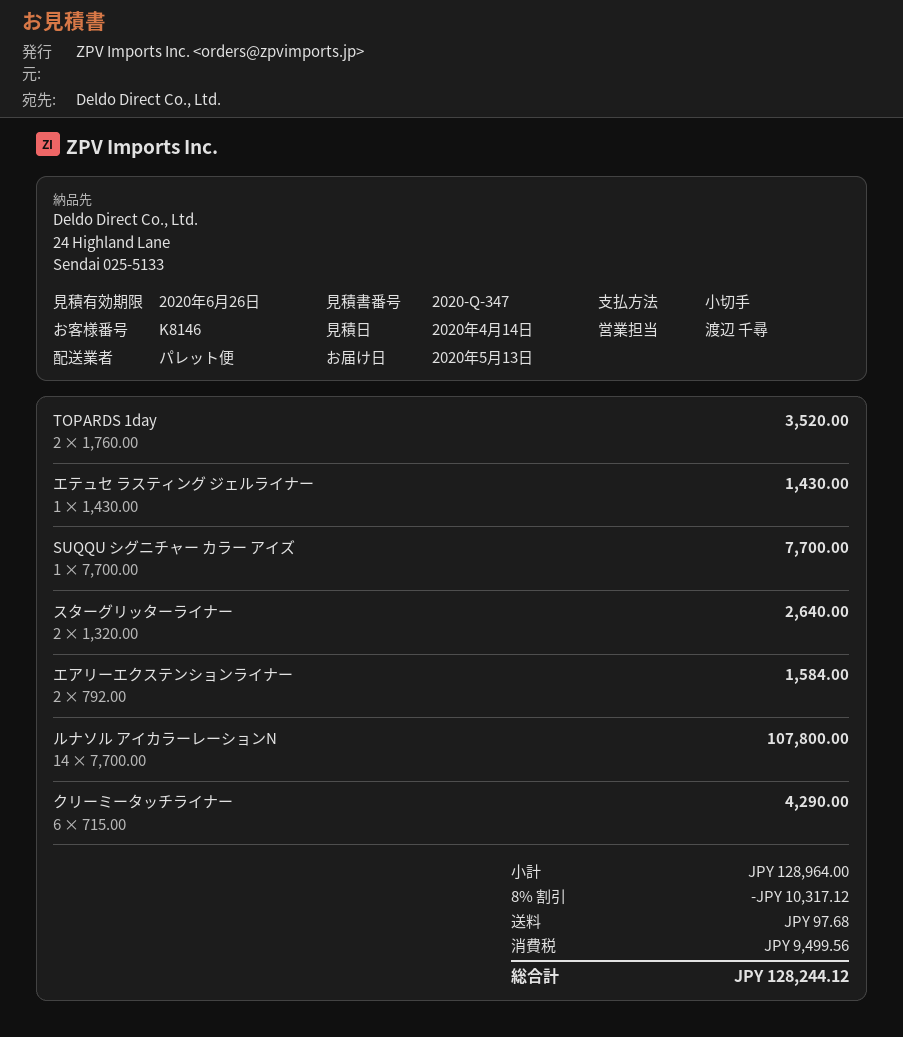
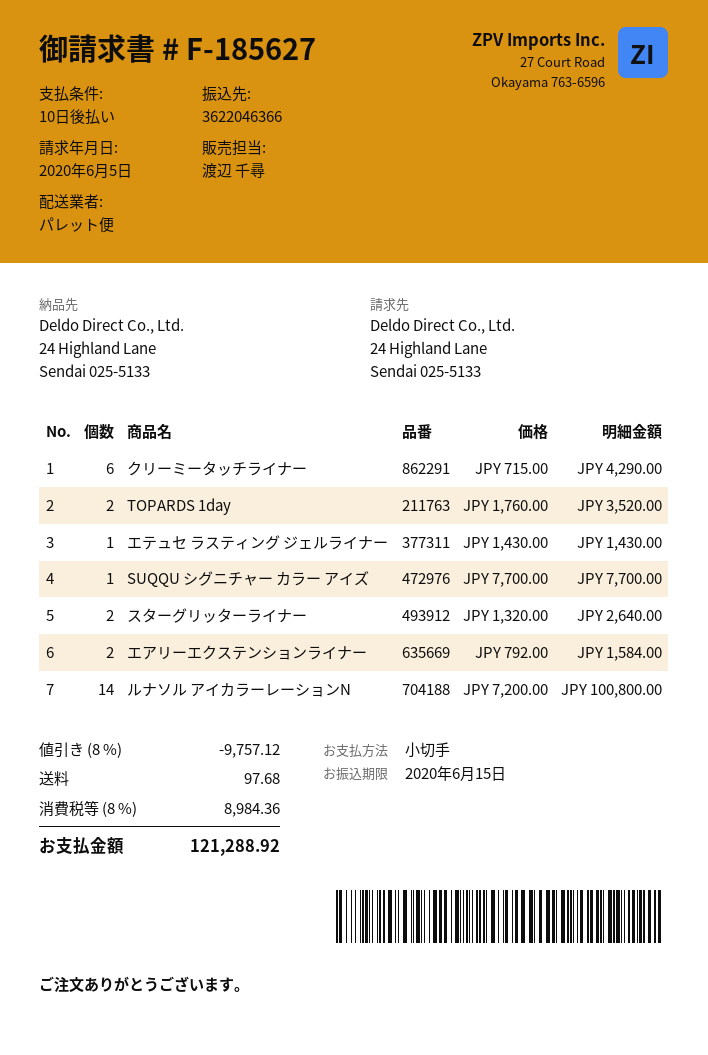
ルナソル アイカラーレーションN: 14 x 7700.00 = 107800.00 -> 14 x 7200.00 = 100800.00
discount: 8% = 10317.12 -> 8% = 9757.12
tax: 9499.56 -> 8984.36
total: 128244.12 -> 121288.92

